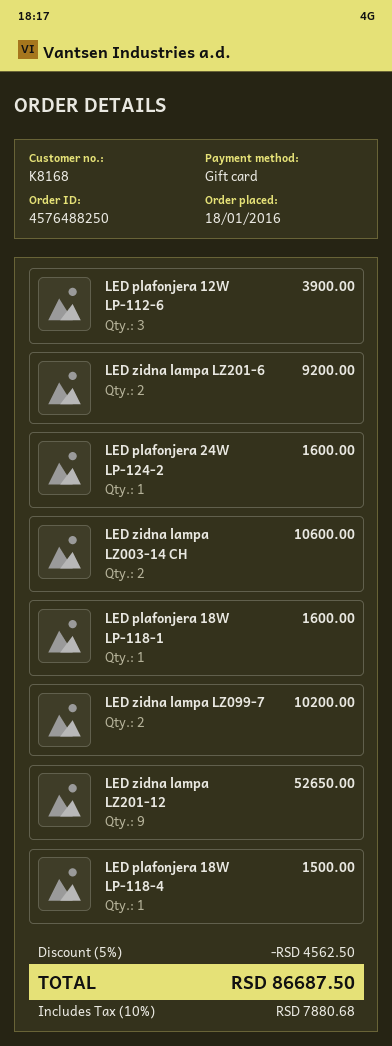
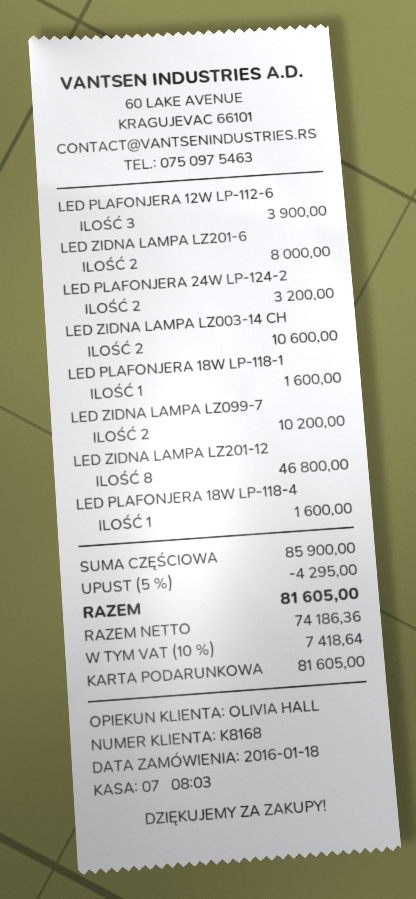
LED zidna lampa LZ201-6: 2 for 9200.00 -> 2 for 8000.00
LED plafonjera 24W LP-124-2: 1 for 1600.00 -> 2 for 3200.00
LED zidna lampa LZ201-12: 9 for 52650.00 -> 8 for 46800.00
LED plafonjera 18W LP-118-4: 1 for 1500.00 -> 1 for 1600.00
discount: 5% = 4562.50 -> 5% = 4295.00
tax: 10% = 7880.68 -> 10% = 7418.64
total: 86687.50 -> 81605.00

